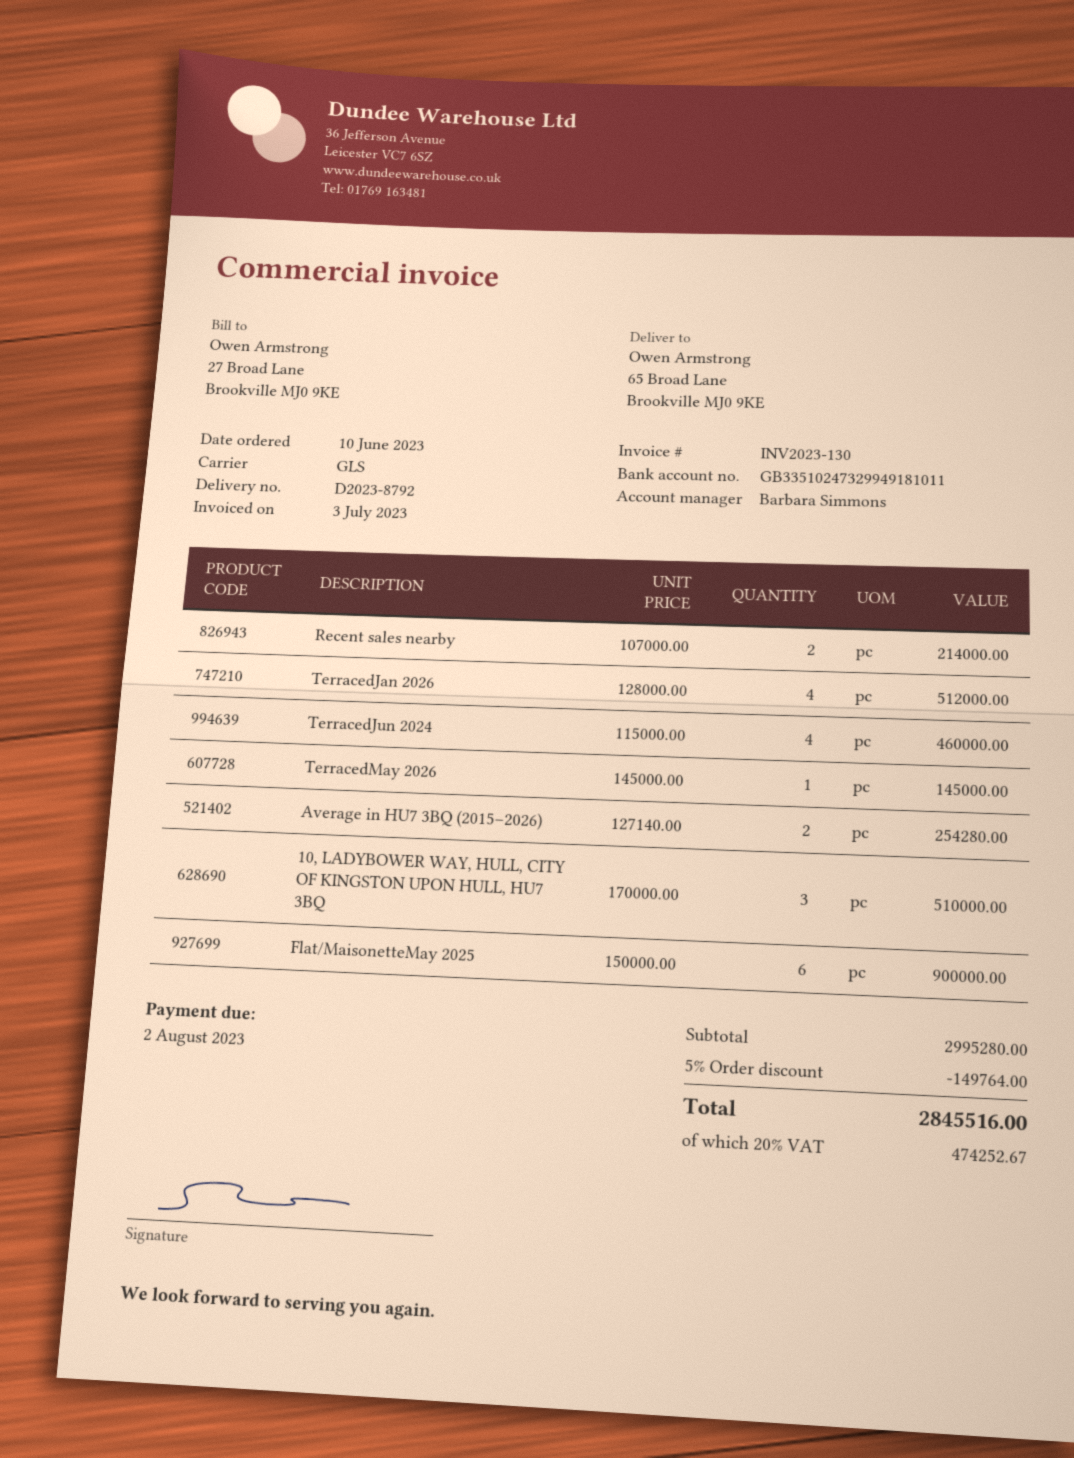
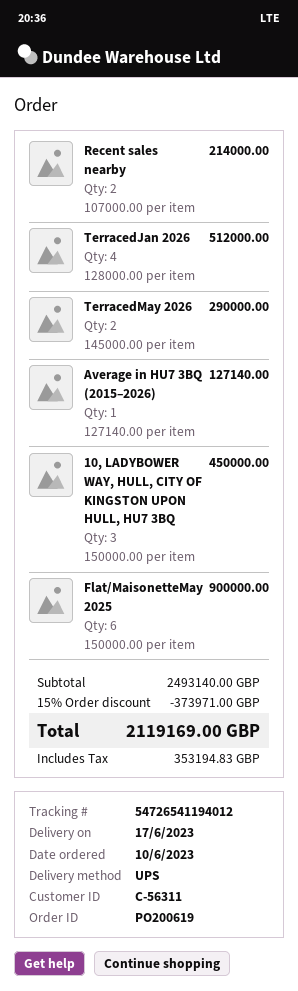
shipping method: GLS -> UPS
TerracedJun 2024: 4 x 115000.00 = 460000.00 -> none
TerracedMay 2026: 1 x 145000.00 = 145000.00 -> 2 x 145000.00 = 290000.00
Average in HU7 3BQ (2015–2026): 2 x 127140.00 = 254280.00 -> 1 x 127140.00 = 127140.00
10, LADYBOWER WAY, HULL, CITY OF KINGSTON UPON HULL, HU7 3BQ: 3 x 170000.00 = 510000.00 -> 3 x 150000.00 = 450000.00
subtotal: 2995280.00 -> 2493140.00
discount: 5% = 149764.00 -> 15% = 373971.00
tax: 474252.67 -> 353194.83
total: 2845516.00 -> 2119169.00

